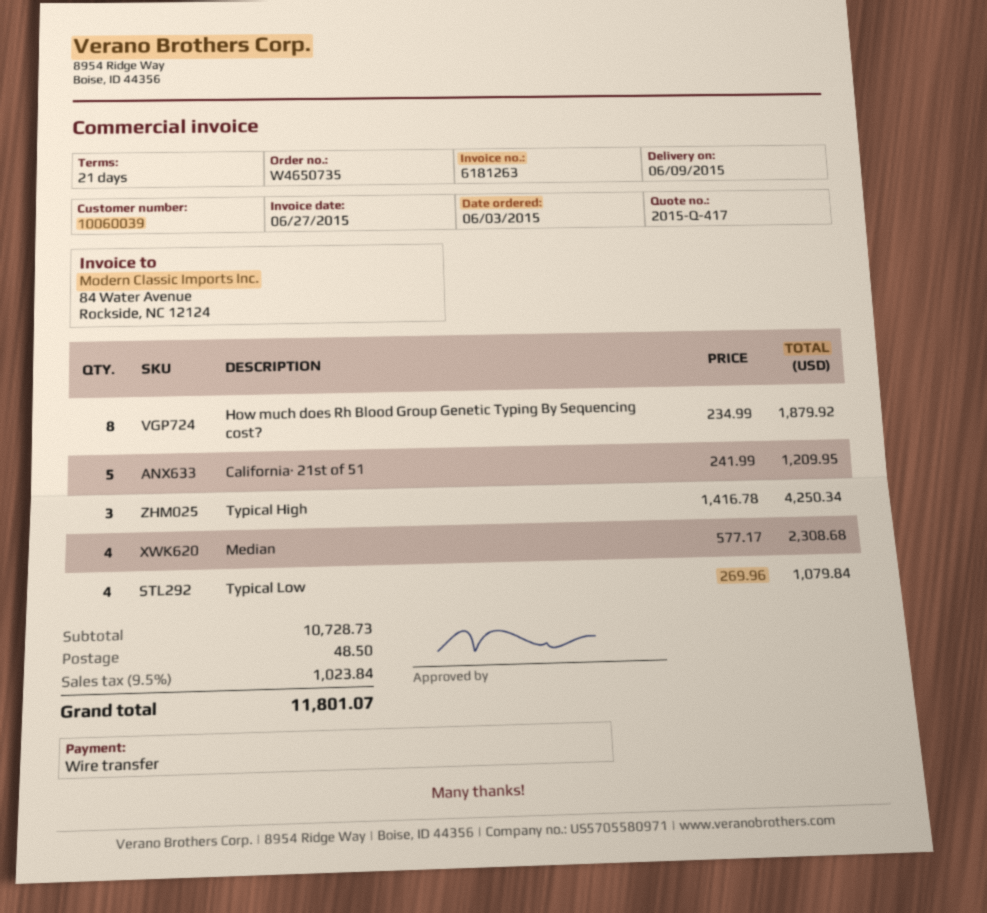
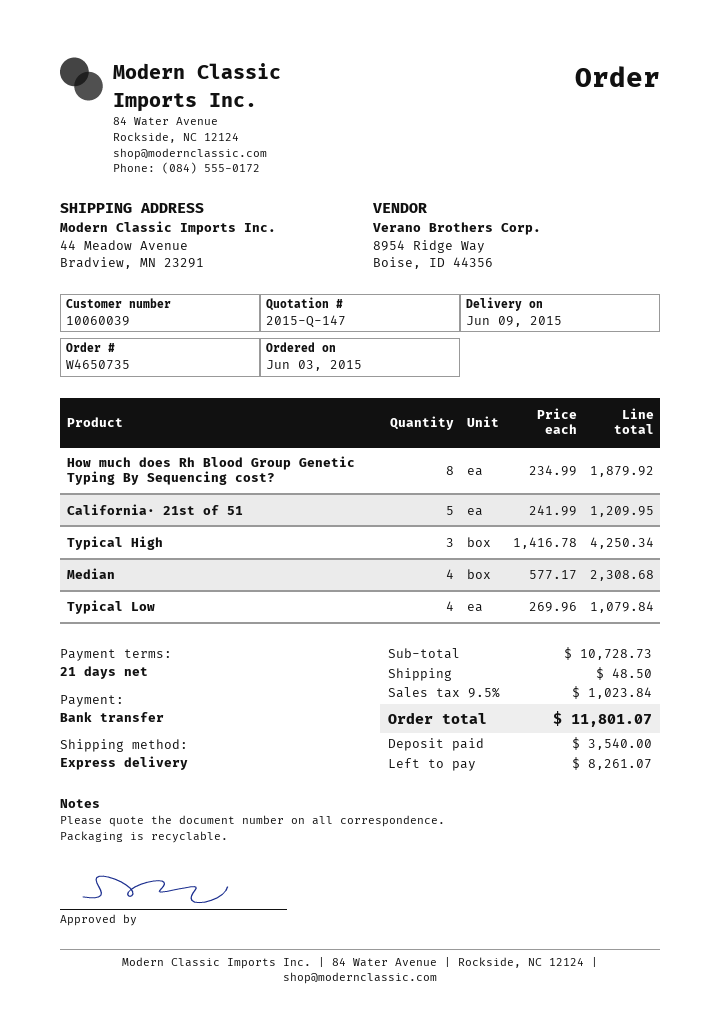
quote number: 2015-Q-417 -> 2015-Q-147

